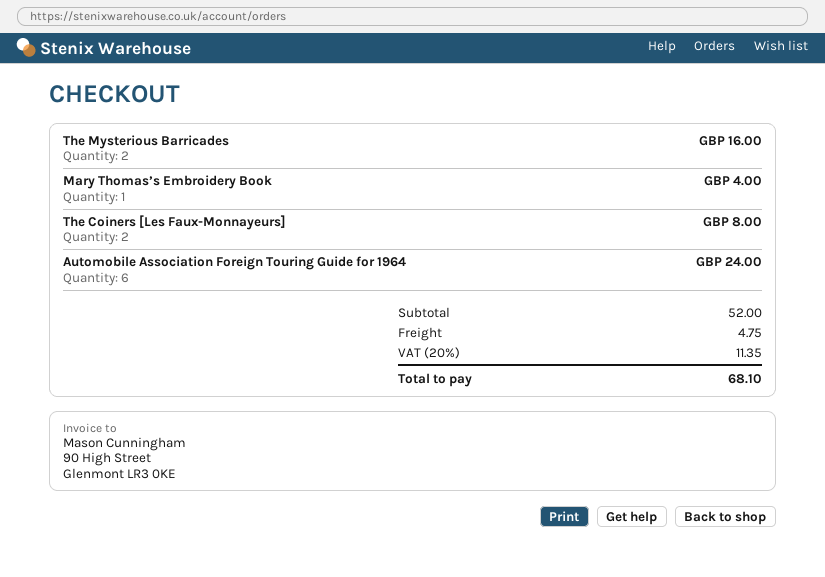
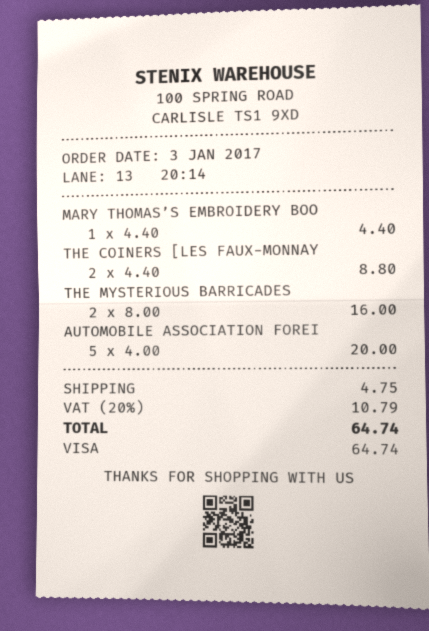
Mary Thomas’s Embroidery Book: 1 for 4.00 -> 1 for 4.40
The Coiners [Les Faux-Monnayeurs]: 2 for 8.00 -> 2 for 8.80
Automobile Association Foreign Touring Guide for 1964: 6 for 24.00 -> 5 for 20.00
tax: 20% = 11.35 -> 20% = 10.79
total: 68.10 -> 64.74

